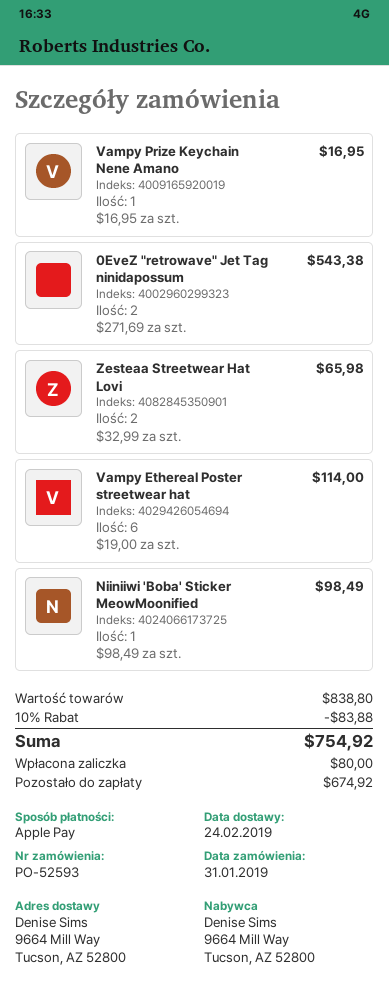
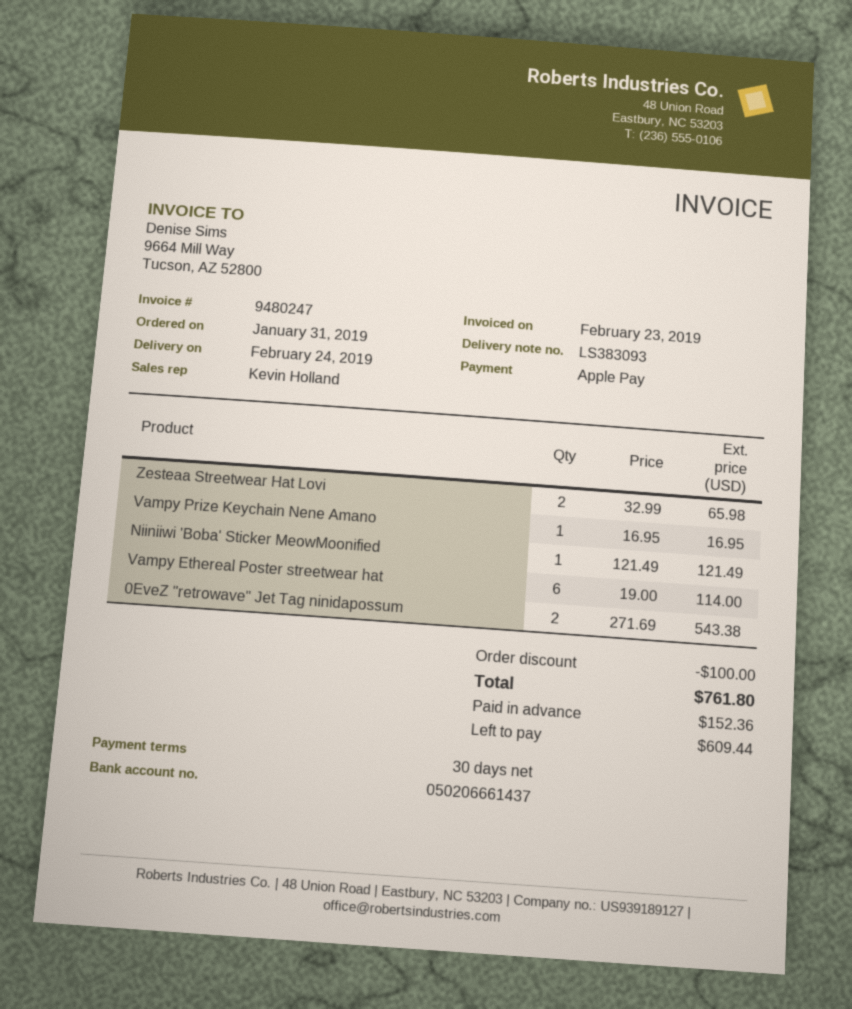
Niiniiwi 'Boba' Sticker MeowMoonified: 1 x 98.49 = 98.49 -> 1 x 121.49 = 121.49
discount: 83.88 -> 100.00
total: 754.92 -> 761.80
deposit: 80.00 -> 152.36
balance: 674.92 -> 609.44

